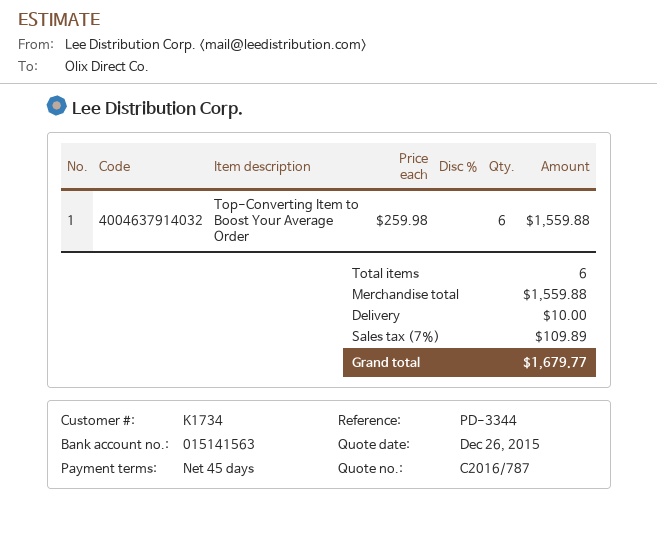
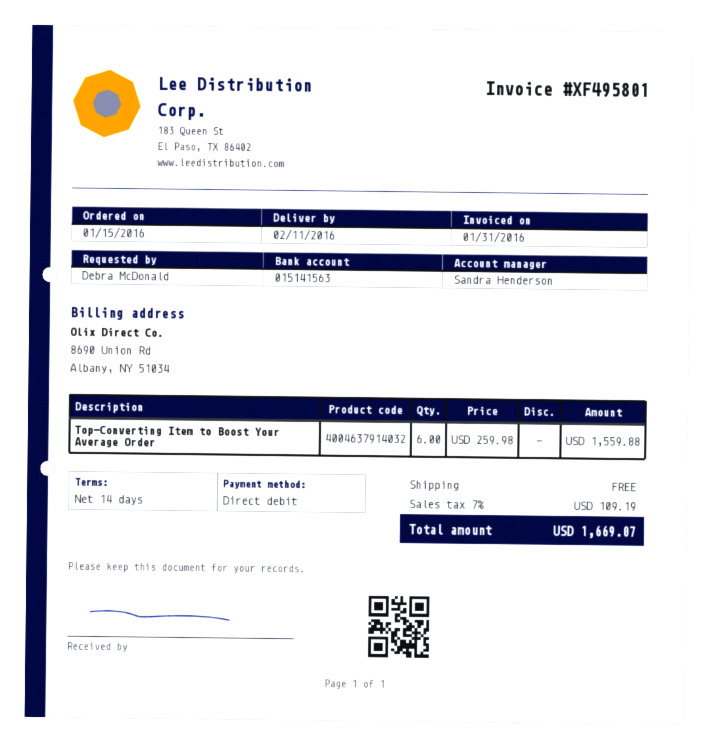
payment terms: 45 days -> 14 days
shipping: 10.00 -> 0.00
tax: 7% = 109.89 -> 7% = 109.19
total: 1679.77 -> 1669.07

